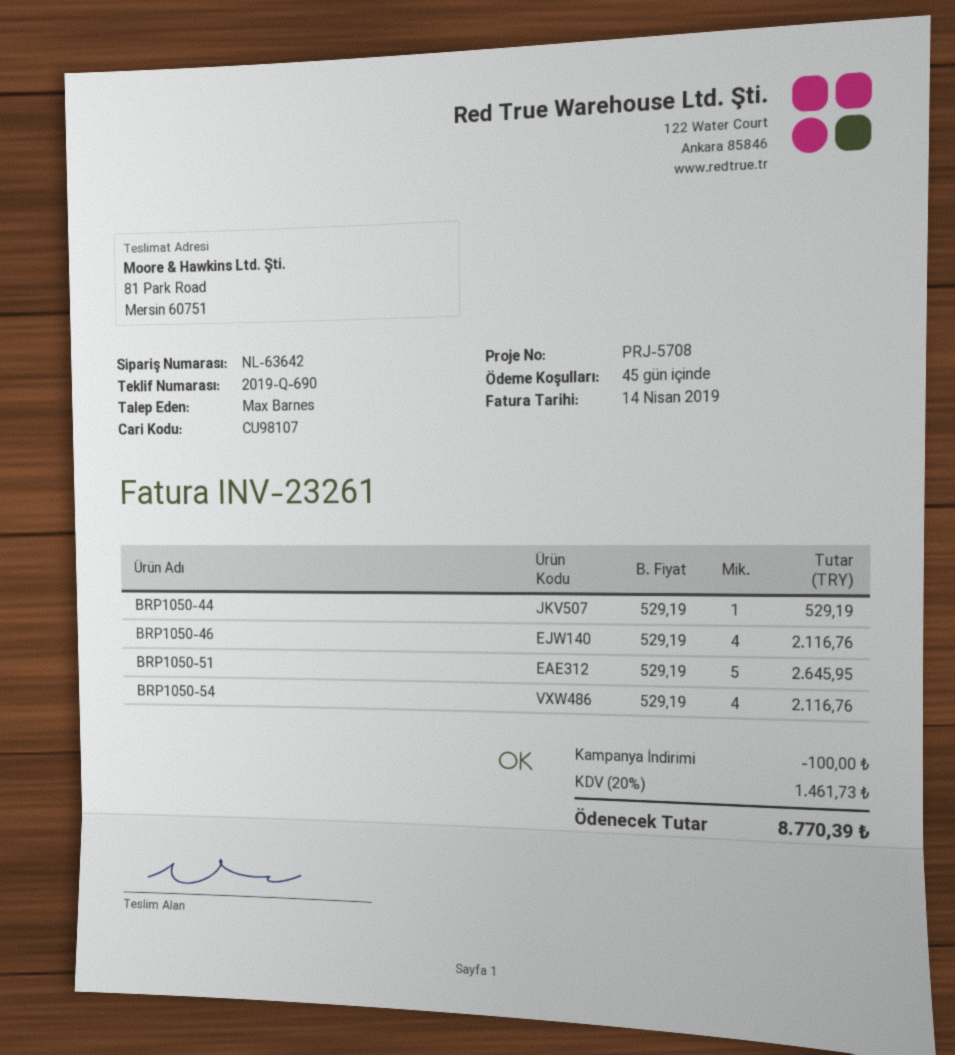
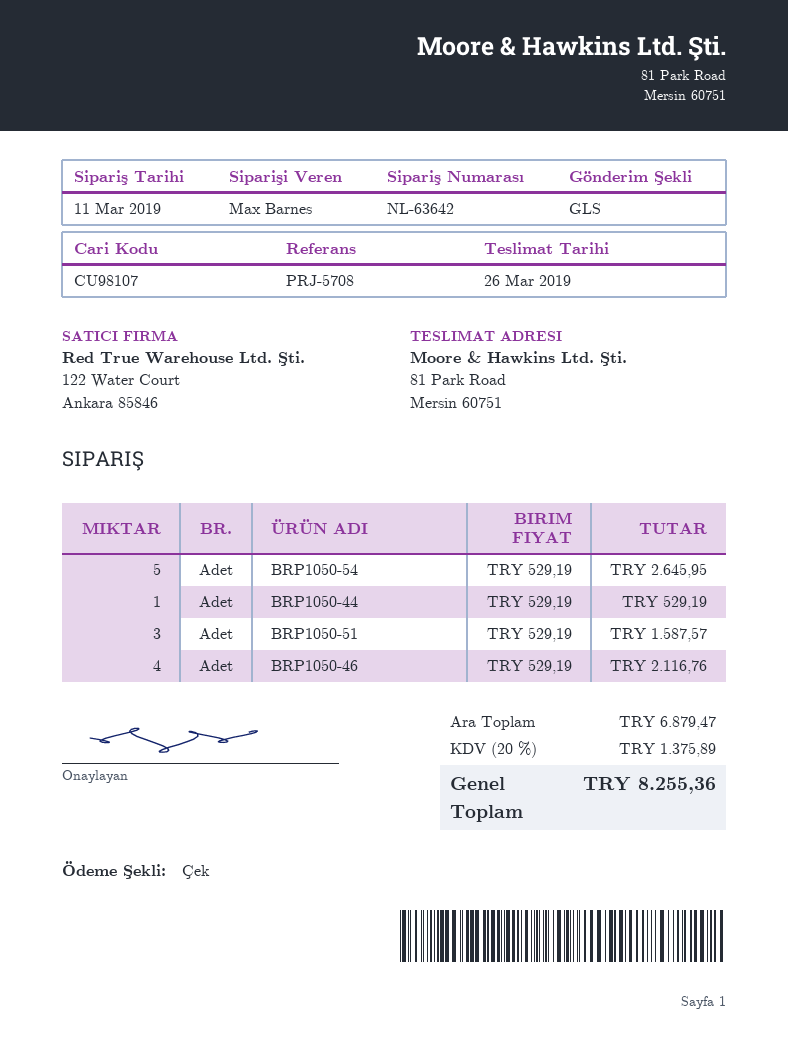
BRP1050-51: 5 x 529.19 = 2645.95 -> 3 x 529.19 = 1587.57
BRP1050-54: 4 x 529.19 = 2116.76 -> 5 x 529.19 = 2645.95
discount: 100.00 -> none
tax: 20% = 1461.73 -> 20% = 1375.89
total: 8770.39 -> 8255.36

